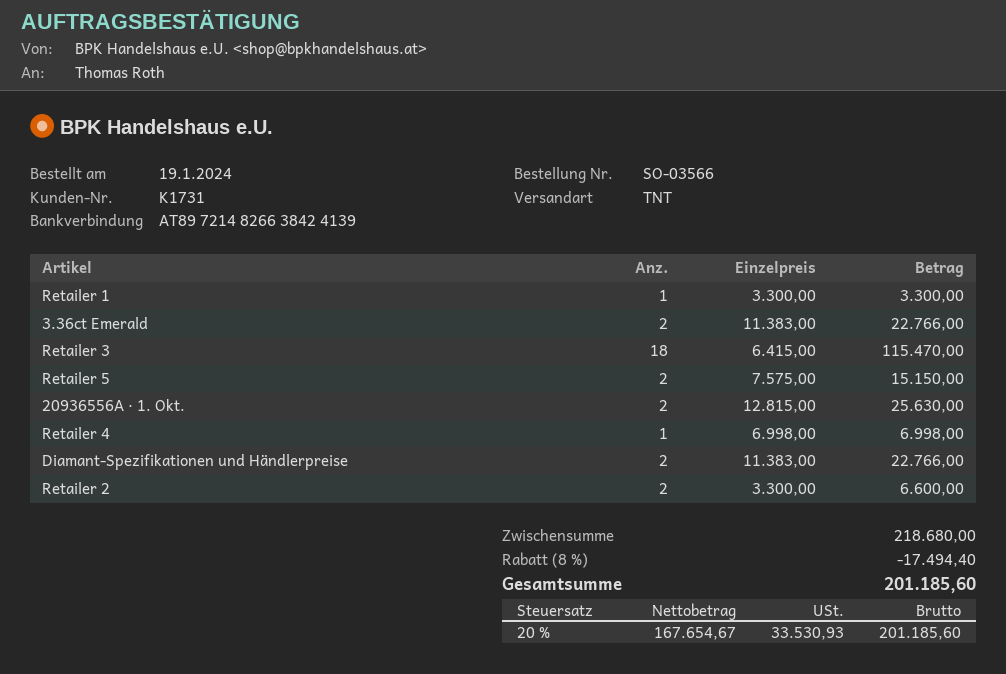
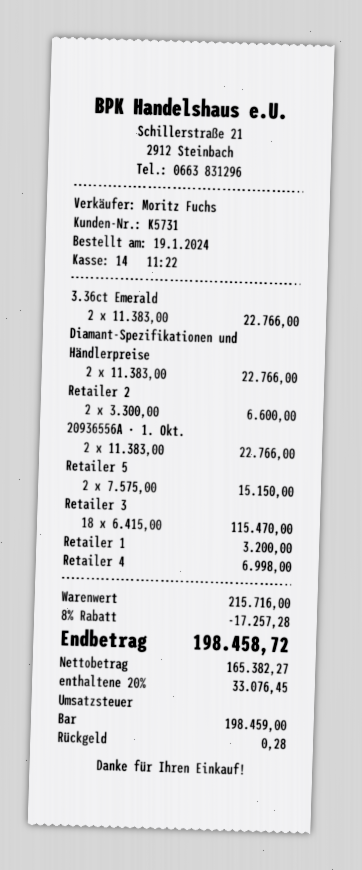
customer number: K1731 -> K5731
Retailer 1: 1 x 3300.00 = 3300.00 -> 1 x 3200.00 = 3200.00
20936556A · 1. Okt.: 2 x 12815.00 = 25630.00 -> 2 x 11383.00 = 22766.00
subtotal: 218680.00 -> 215716.00
discount: 8% = 17494.40 -> 8% = 17257.28
net: 167654.67 -> 165382.27
tax: 20% = 33530.93 -> 20% = 33076.45
total: 201185.60 -> 198458.72

